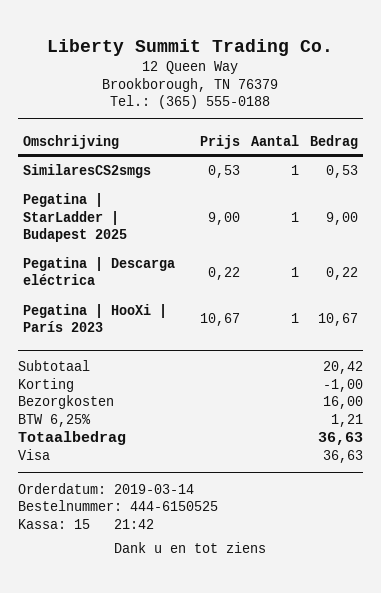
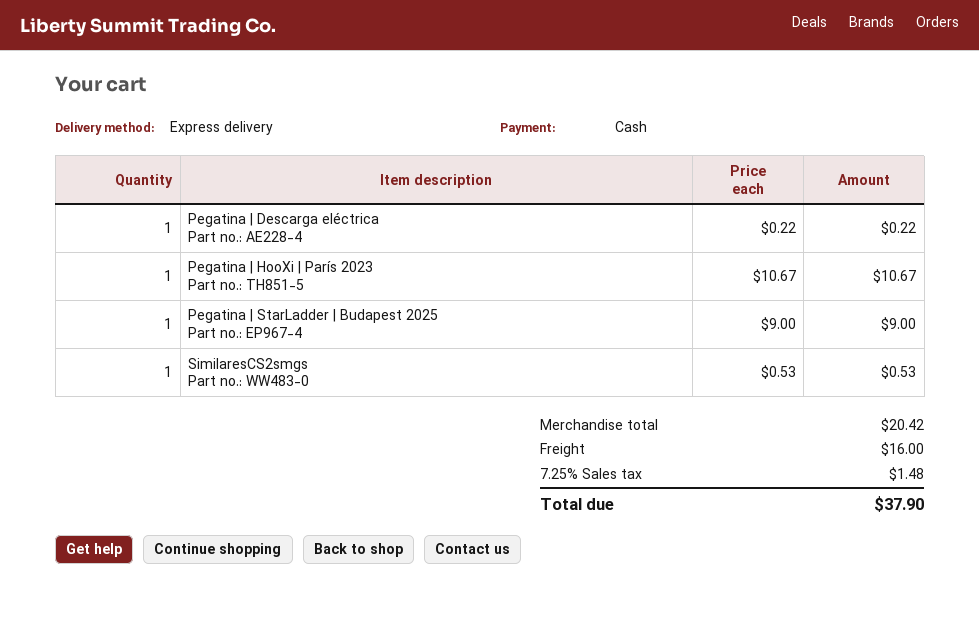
payment method: Visa -> cash
discount: 1.00 -> none
tax: 6.25% = 1.21 -> 7.25% = 1.48
total: 36.63 -> 37.90

